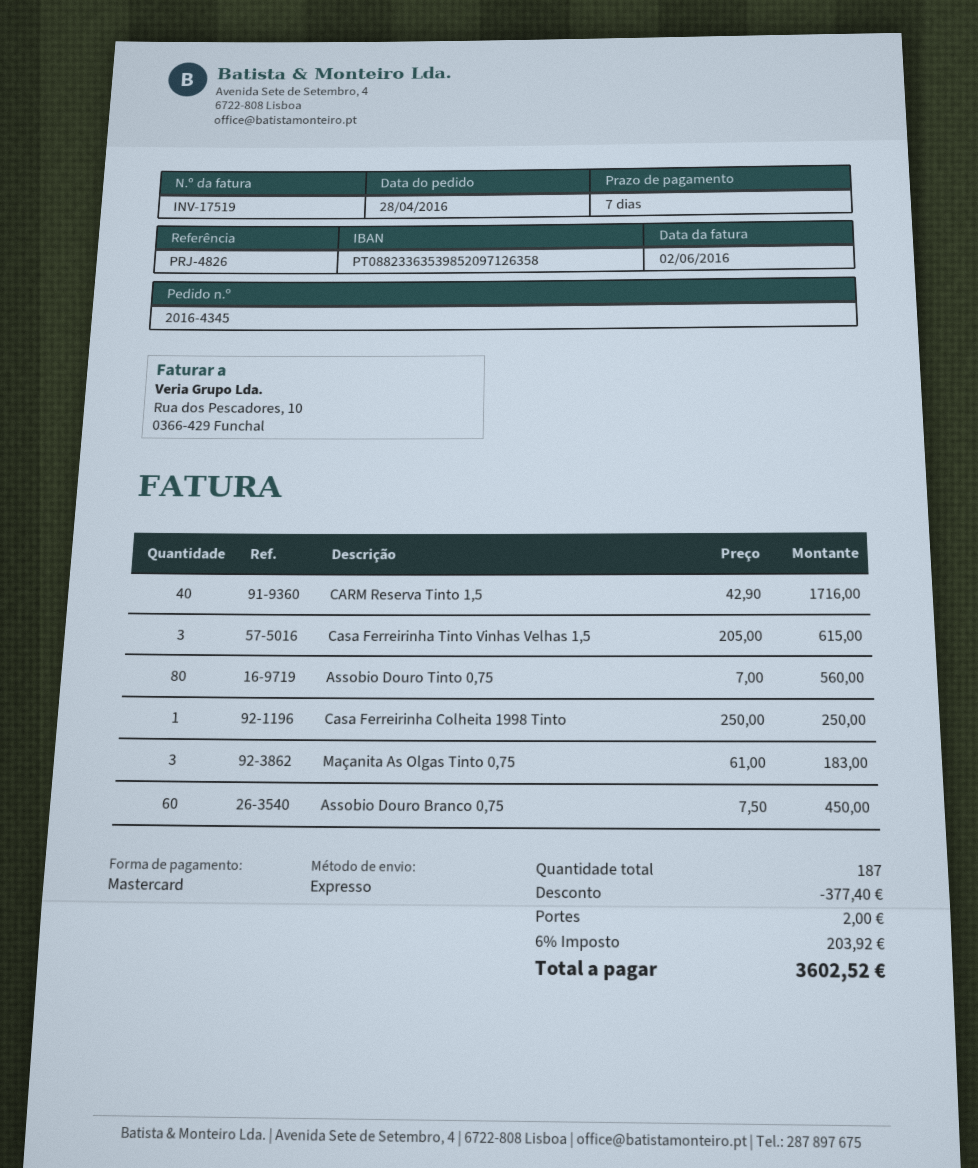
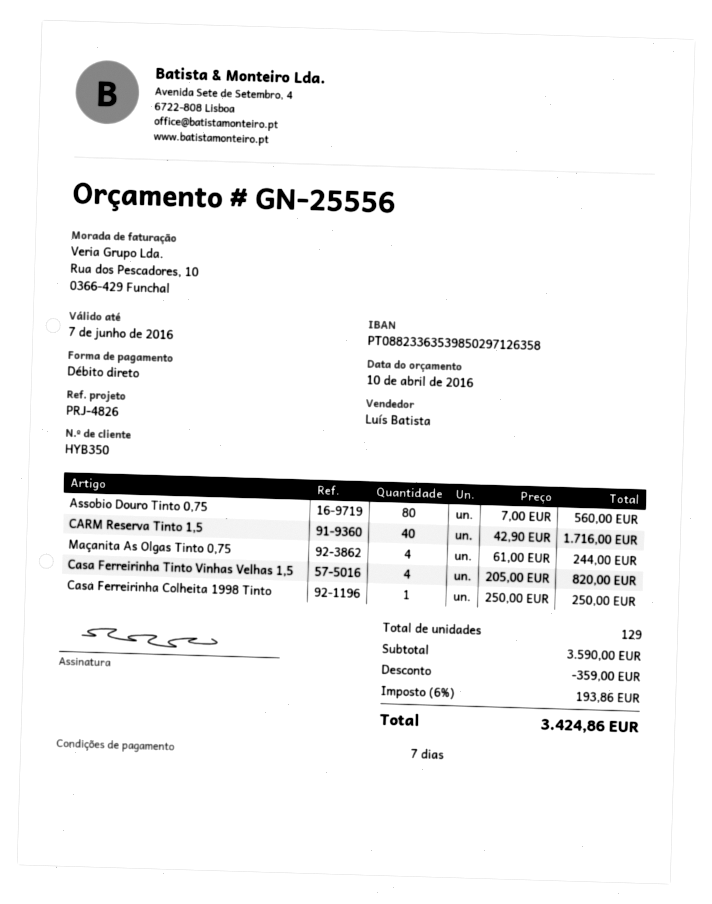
payment method: Mastercard -> direct debit
bank account: PT08823363539852097126358 -> PT08823363539850297126358
Casa Ferreirinha Tinto Vinhas Velhas 1,5: 3 x 205.00 = 615.00 -> 4 x 205.00 = 820.00
Maçanita As Olgas Tinto 0,75: 3 x 61.00 = 183.00 -> 4 x 61.00 = 244.00
Assobio Douro Branco 0,75: 60 x 7.50 = 450.00 -> none
total quantity: 187 -> 129
discount: 377.40 -> 359.00
shipping: 2.00 -> none
tax: 6% = 203.92 -> 6% = 193.86
total: 3602.52 -> 3424.86

